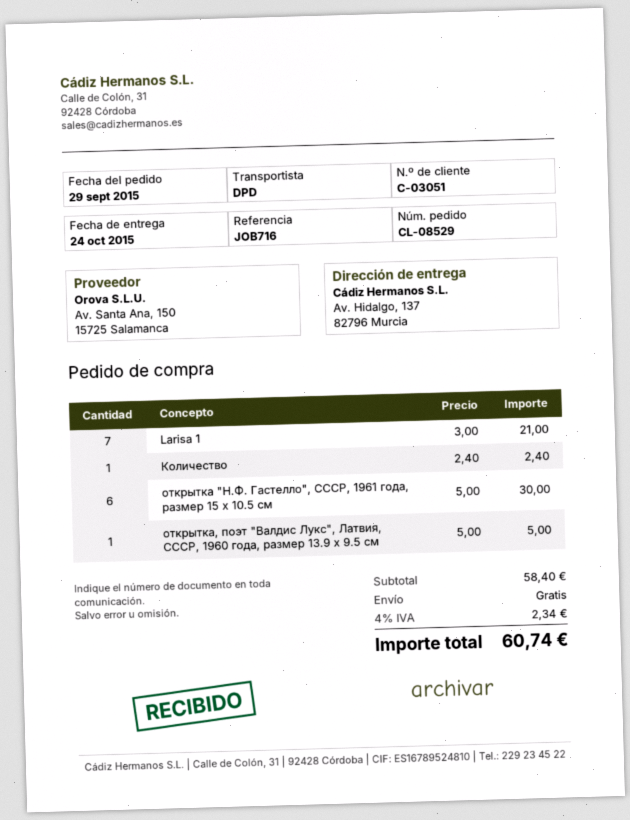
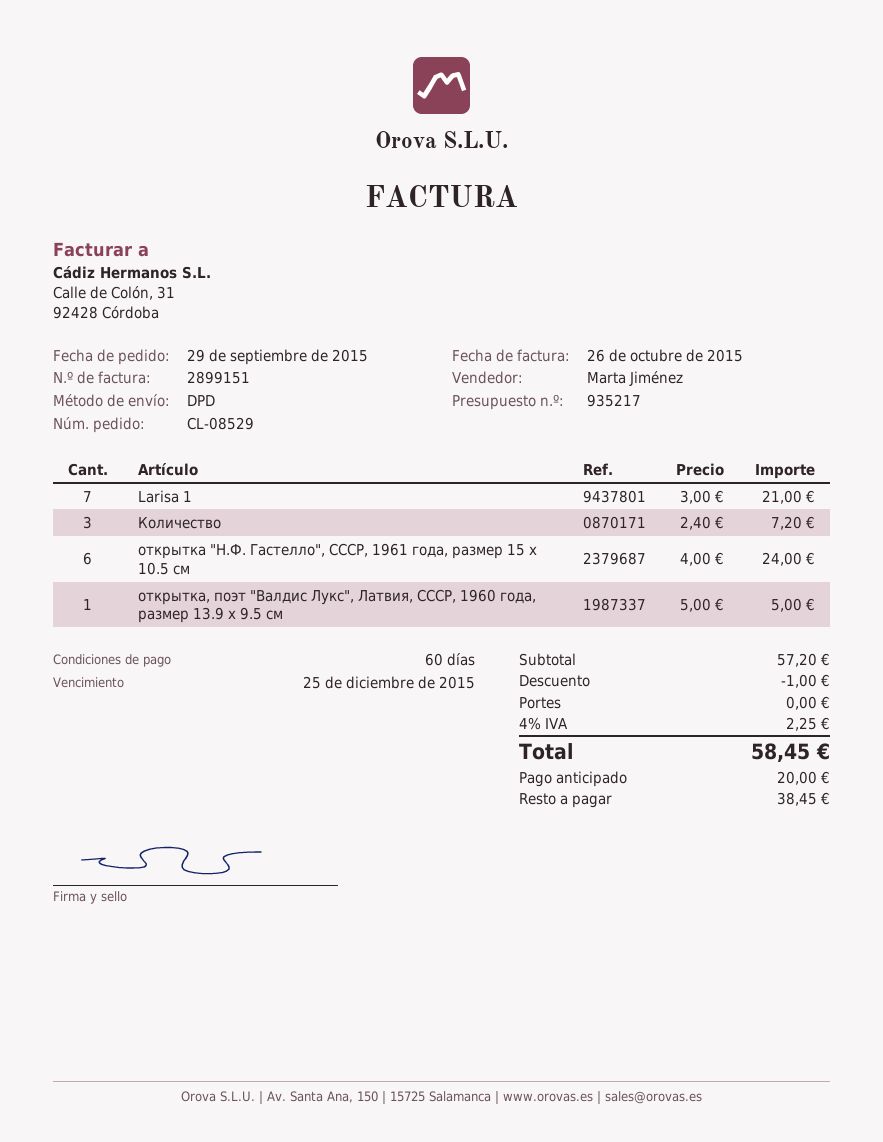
Количество: 1 x 2.40 = 2.40 -> 3 x 2.40 = 7.20
открытка "Н.Ф. Гастелло", СССР, 1961 года, размер 15 х 10.5 см: 6 x 5.00 = 30.00 -> 6 x 4.00 = 24.00
subtotal: 58.40 -> 57.20
discount: none -> 1.00
tax: 4% = 2.34 -> 4% = 2.25
total: 60.74 -> 58.45

